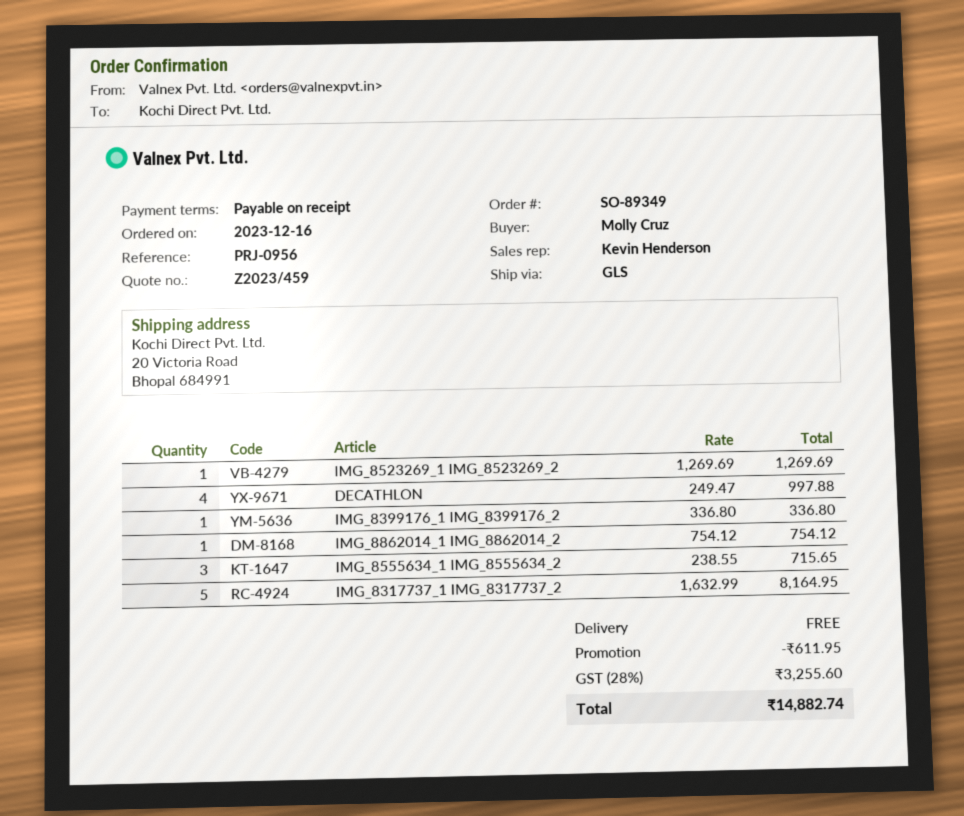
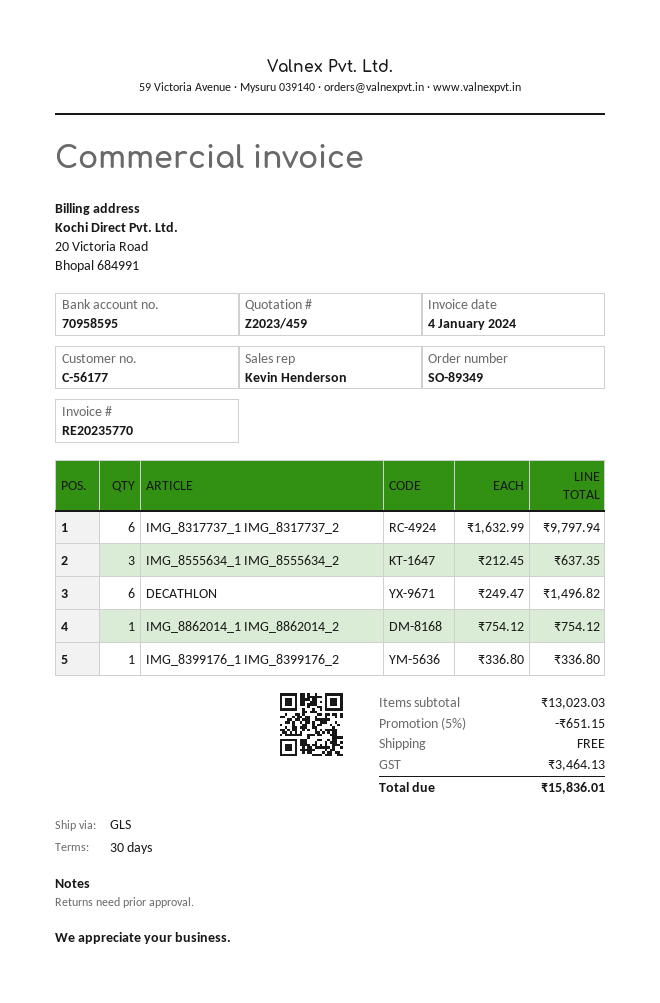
payment terms: on receipt -> 30 days
IMG_8523269_1 IMG_8523269_2: 1 x 1269.69 = 1269.69 -> none
DECATHLON: 4 x 249.47 = 997.88 -> 6 x 249.47 = 1496.82
IMG_8555634_1 IMG_8555634_2: 3 x 238.55 = 715.65 -> 3 x 212.45 = 637.35
IMG_8317737_1 IMG_8317737_2: 5 x 1632.99 = 8164.95 -> 6 x 1632.99 = 9797.94
discount: 611.95 -> 651.15
tax: 3255.60 -> 3464.13
total: 14882.74 -> 15836.01

